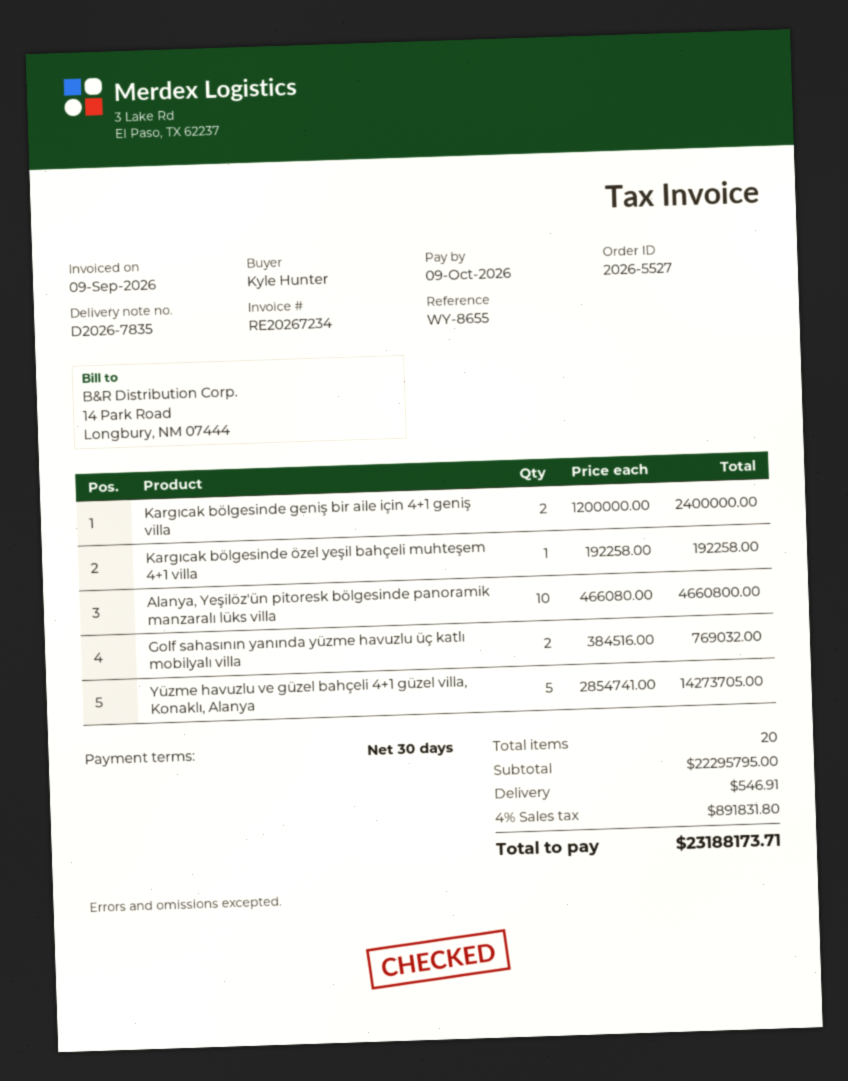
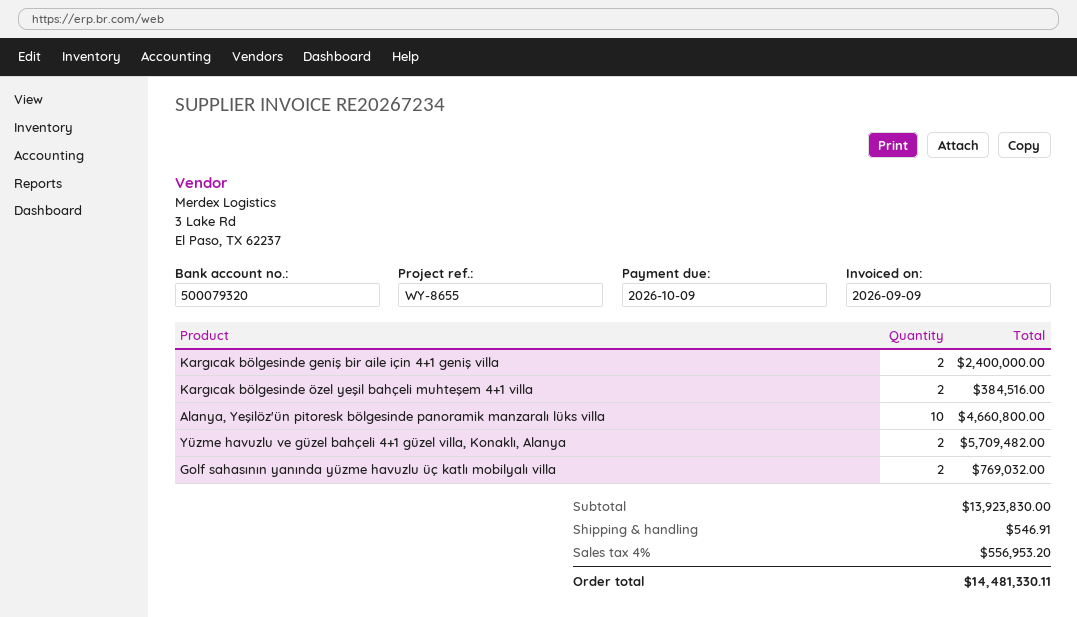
Kargıcak bölgesinde özel yeşil bahçeli muhteşem 4+1 villa: 1 for 192258.00 -> 2 for 384516.00
Yüzme havuzlu ve güzel bahçeli 4+1 güzel villa, Konaklı, Alanya: 5 for 14273705.00 -> 2 for 5709482.00
subtotal: 22295795.00 -> 13923830.00
tax: 4% = 891831.80 -> 4% = 556953.20
total: 23188173.71 -> 14481330.11

